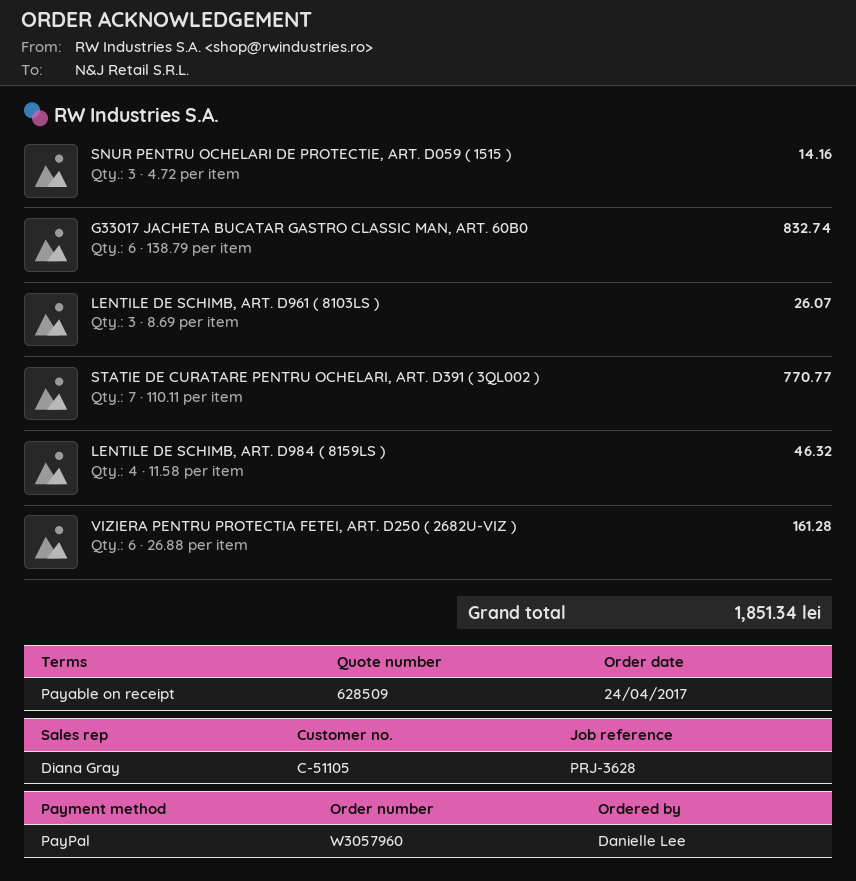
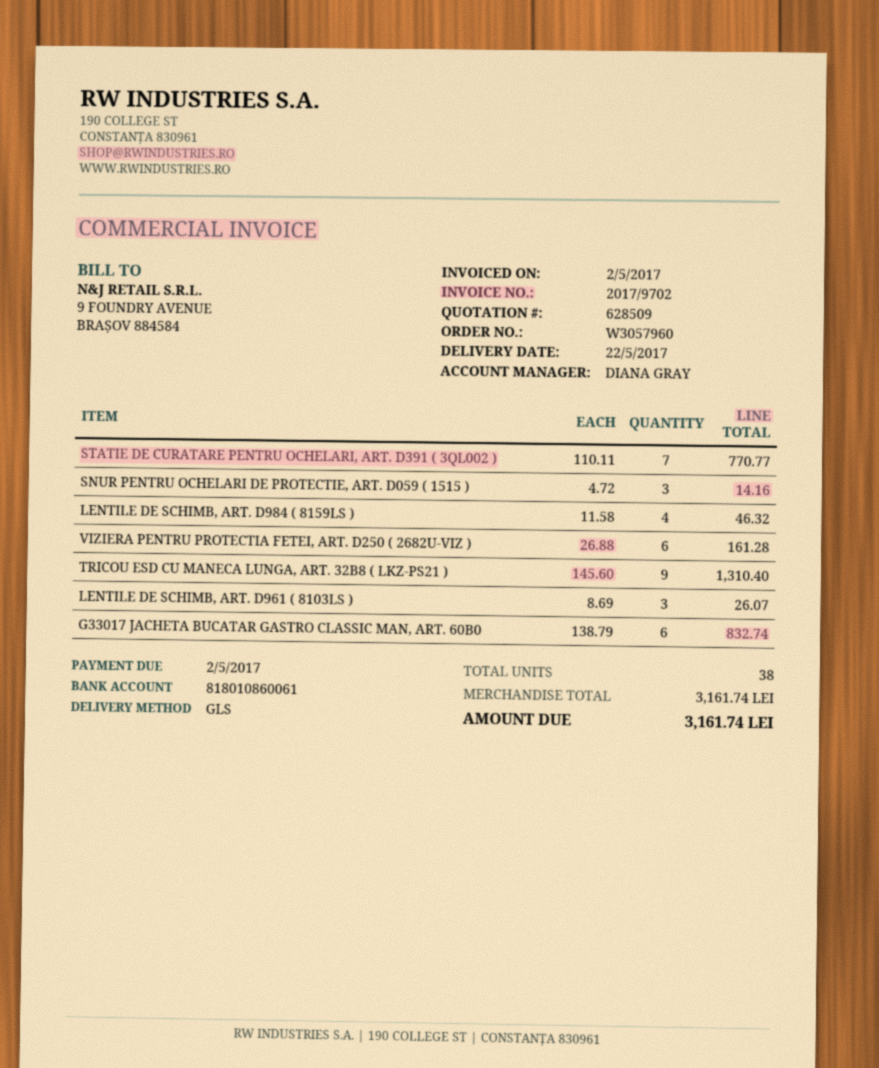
TRICOU ESD CU MANECA LUNGA, ART. 32B8 ( LKZ-PS21 ): none -> 9 x 145.60 = 1310.40
total: 1851.34 -> 3161.74

